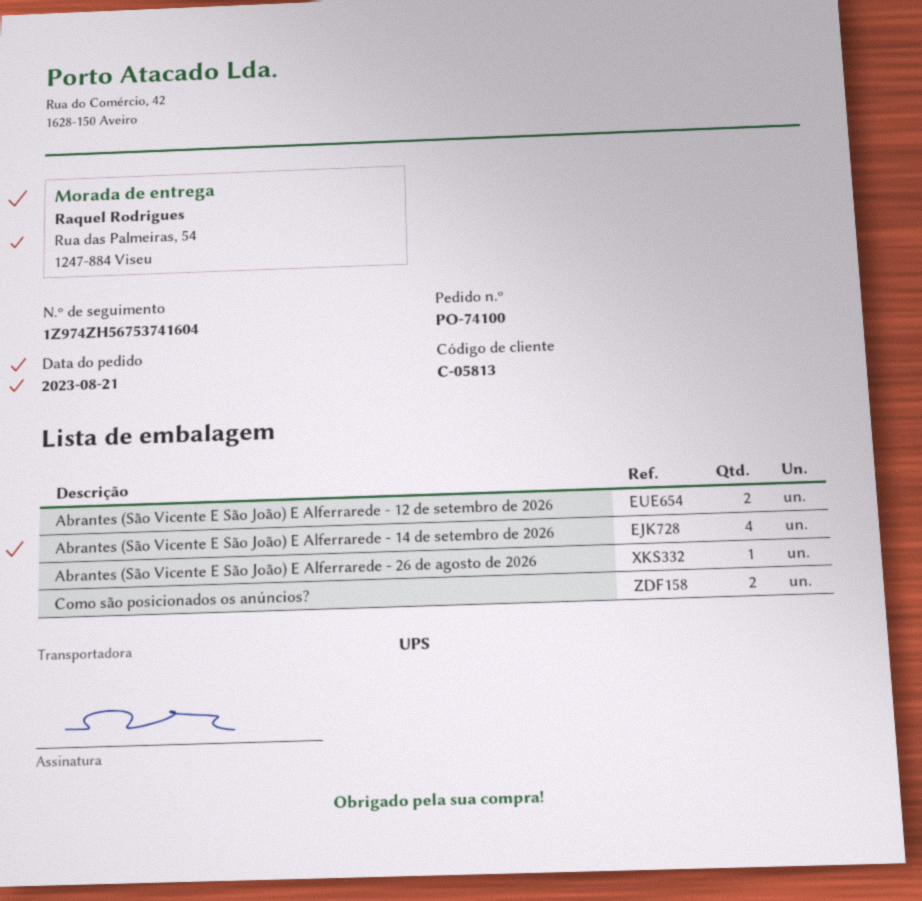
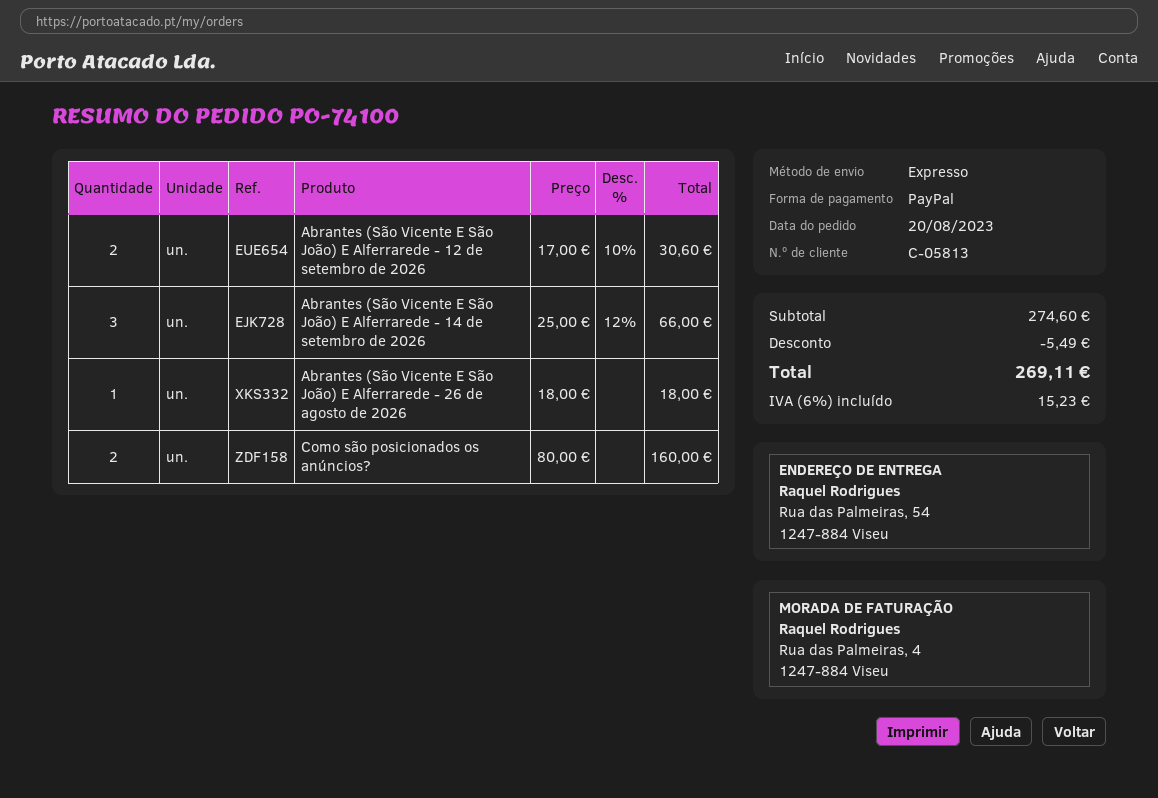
order date: 2023-08-21 -> 2023-08-20
shipping method: UPS -> express
Abrantes (São Vicente E São João) E Alferrarede - 14 de setembro de 2026: 4 -> 3

